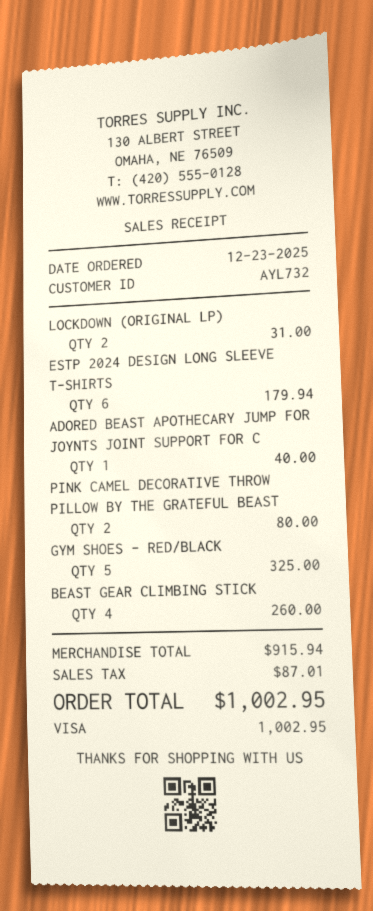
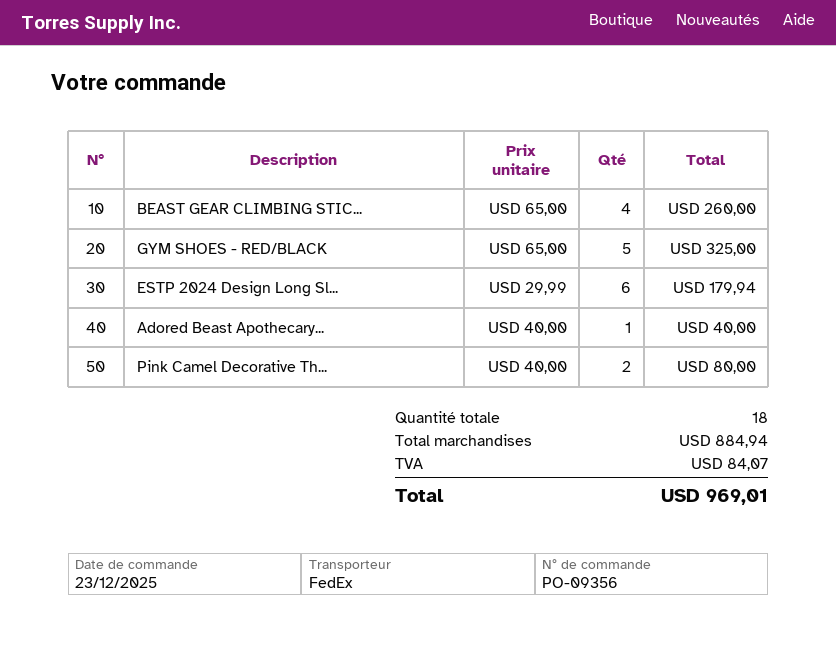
LOCKDOWN (ORIGINAL LP): 2 for 31.00 -> none
subtotal: 915.94 -> 884.94
tax: 87.01 -> 84.07
total: 1002.95 -> 969.01

